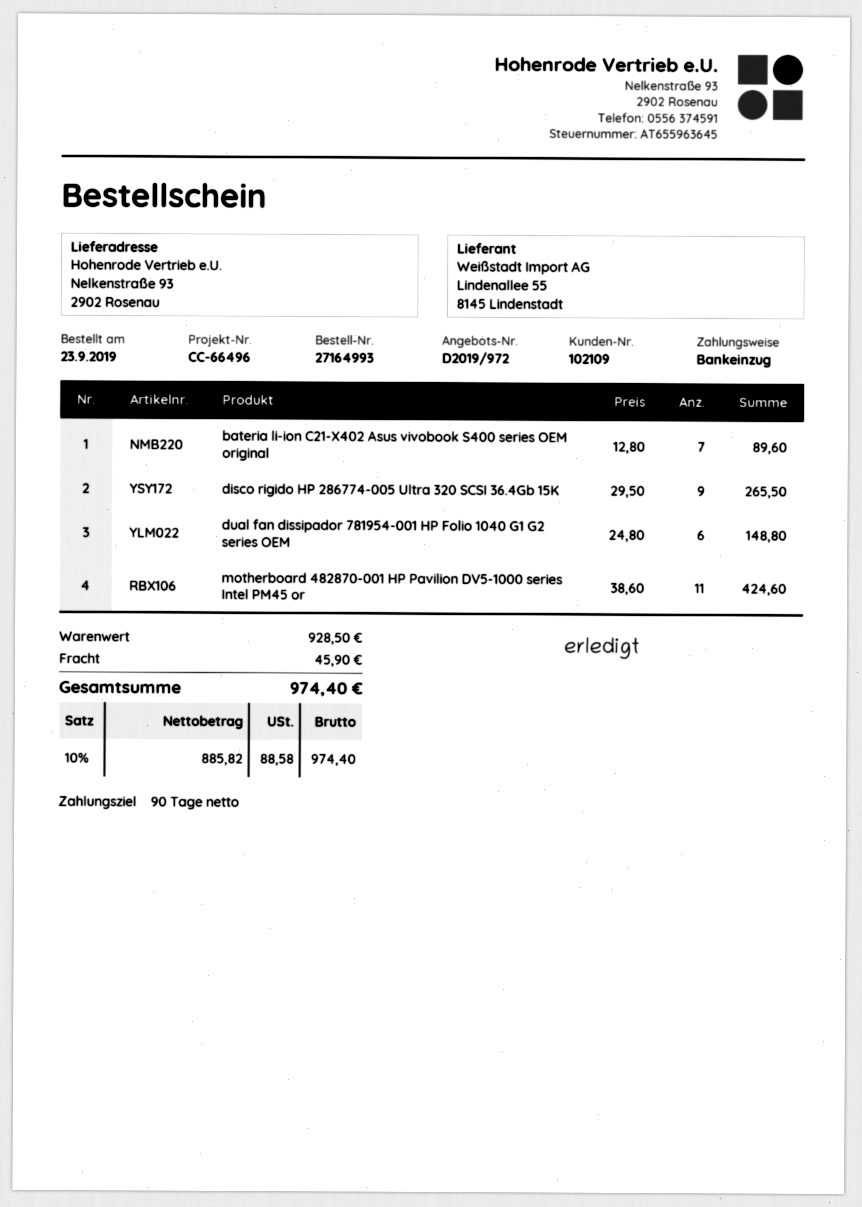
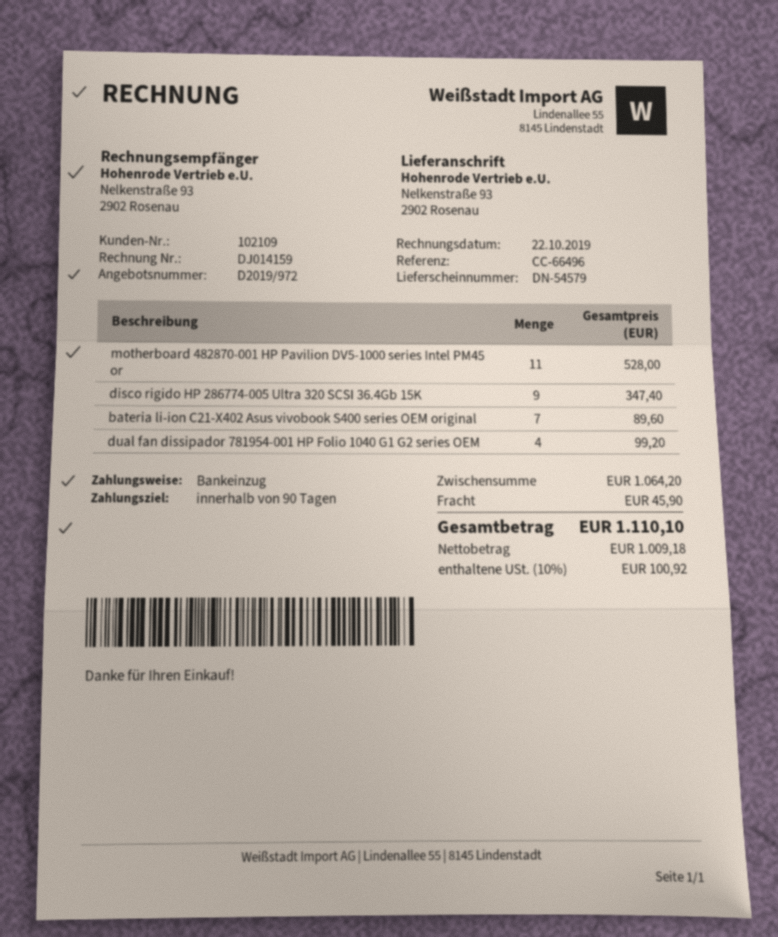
disco rigido HP 286774-005 Ultra 320 SCSI 36.4Gb 15K: 9 for 265.50 -> 9 for 347.40
dual fan dissipador 781954-001 HP Folio 1040 G1 G2 series OEM: 6 for 148.80 -> 4 for 99.20
motherboard 482870-001 HP Pavilion DV5-1000 series Intel PM45 or: 11 for 424.60 -> 11 for 528.00
subtotal: 928.50 -> 1064.20
net: 885.82 -> 1009.18
tax: 10% = 88.58 -> 10% = 100.92
total: 974.40 -> 1110.10

